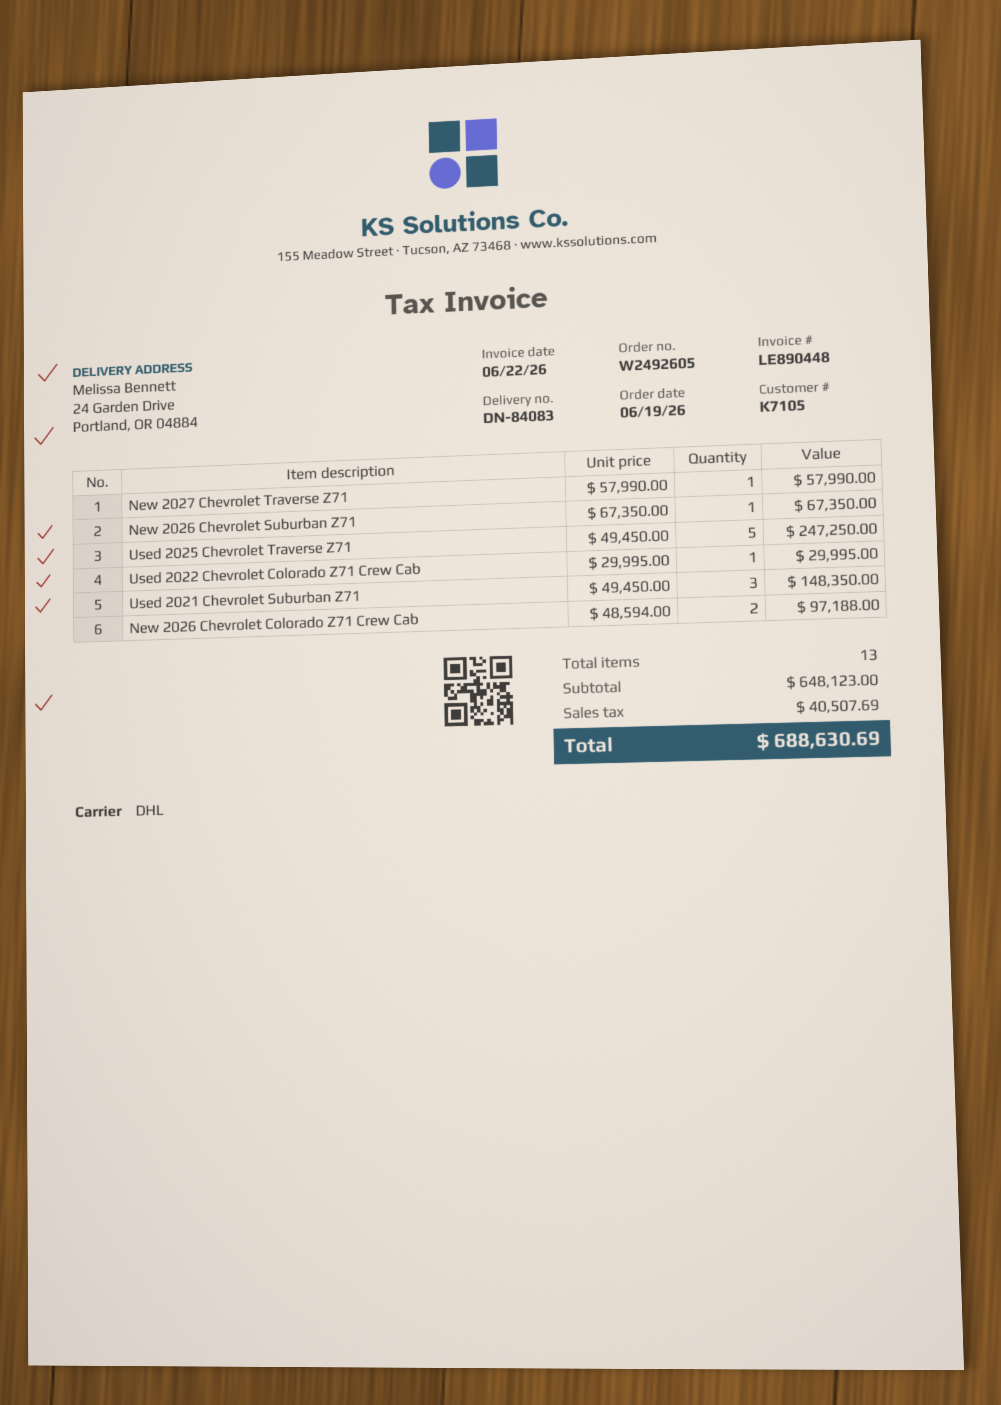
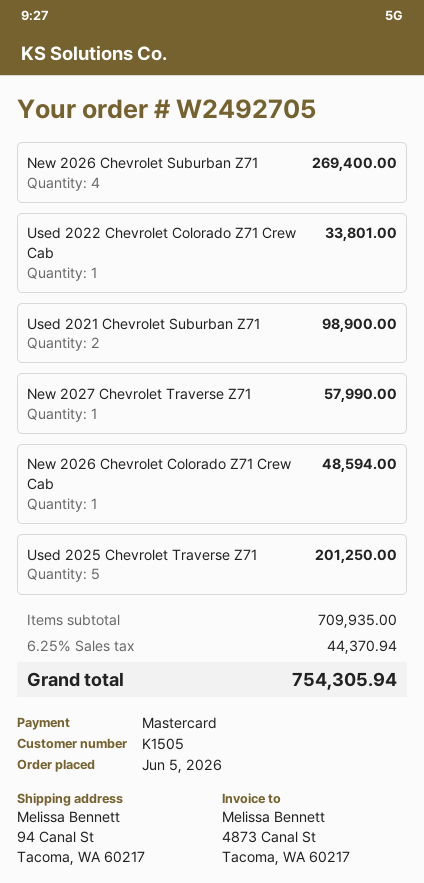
order number: W2492605 -> W2492705
order date: 2026-06-19 -> 2026-06-05
customer number: K7105 -> K1505
ship to: 24 Garden Drive, Portland, OR 04884 -> 94 Canal St, Tacoma, WA 60217
New 2026 Chevrolet Suburban Z71: 1 for 67350.00 -> 4 for 269400.00
Used 2025 Chevrolet Traverse Z71: 5 for 247250.00 -> 5 for 201250.00
Used 2022 Chevrolet Colorado Z71 Crew Cab: 1 for 29995.00 -> 1 for 33801.00
Used 2021 Chevrolet Suburban Z71: 3 for 148350.00 -> 2 for 98900.00
New 2026 Chevrolet Colorado Z71 Crew Cab: 2 for 97188.00 -> 1 for 48594.00
subtotal: 648123.00 -> 709935.00
tax: 40507.69 -> 44370.94
total: 688630.69 -> 754305.94

